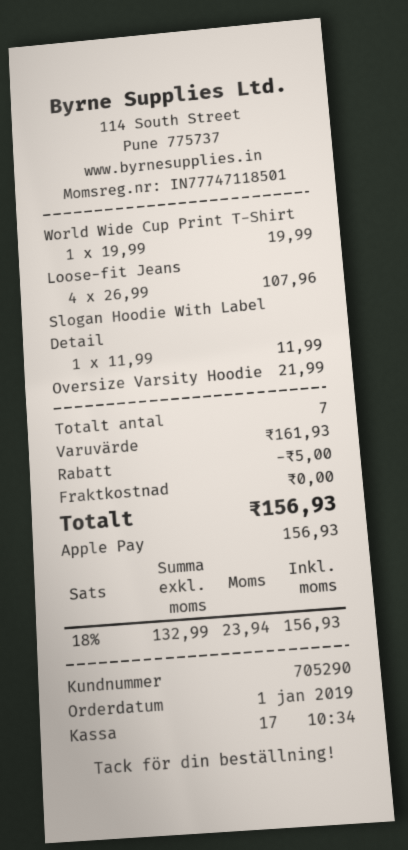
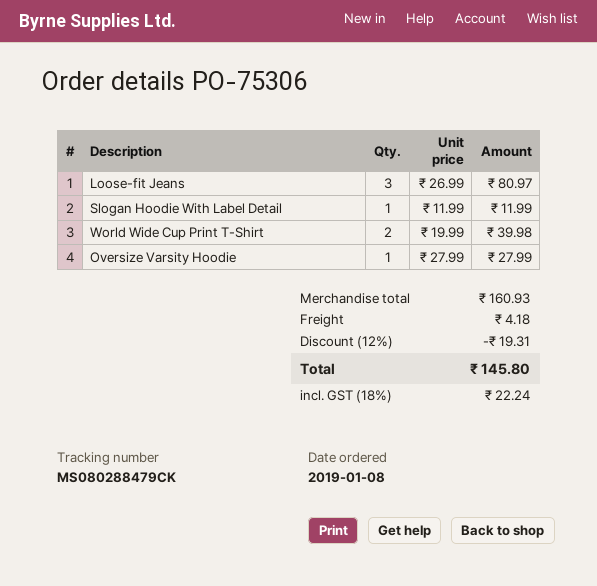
order date: 2019-01-01 -> 2019-01-08
World Wide Cup Print T-Shirt: 1 x 19.99 = 19.99 -> 2 x 19.99 = 39.98
Loose-fit Jeans: 4 x 26.99 = 107.96 -> 3 x 26.99 = 80.97
Oversize Varsity Hoodie: 1 x 21.99 = 21.99 -> 1 x 27.99 = 27.99
subtotal: 161.93 -> 160.93
discount: 5.00 -> 19.31
shipping: 0.00 -> 4.18
tax: 18% = 23.94 -> 18% = 22.24
total: 156.93 -> 145.80

